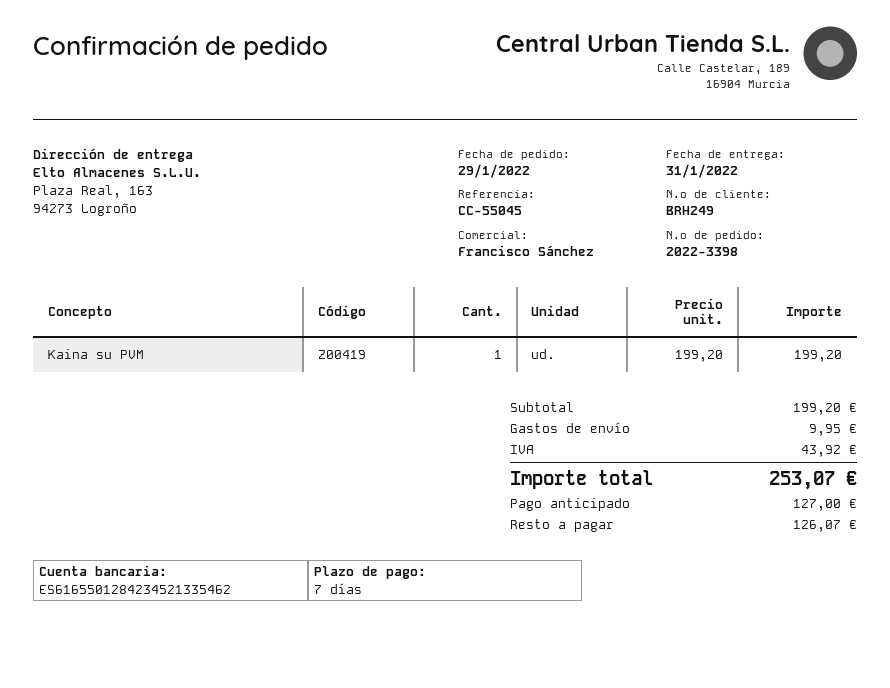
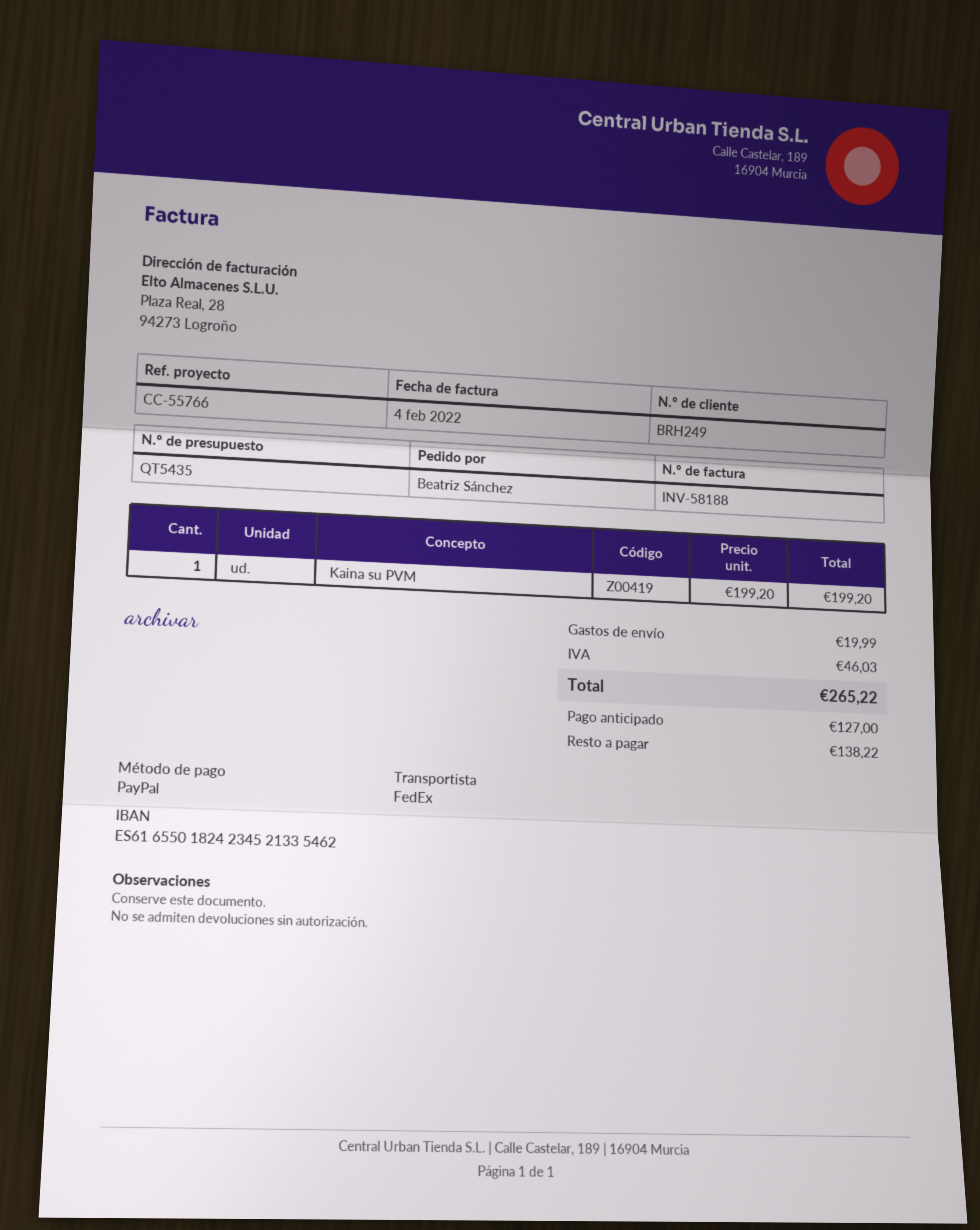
reference: CC-55045 -> CC-55766
bank account: ES6165501284234521335462 -> ES6165501824234521335462
shipping: 9.95 -> 19.99
tax: 43.92 -> 46.03
total: 253.07 -> 265.22
balance: 126.07 -> 138.22

